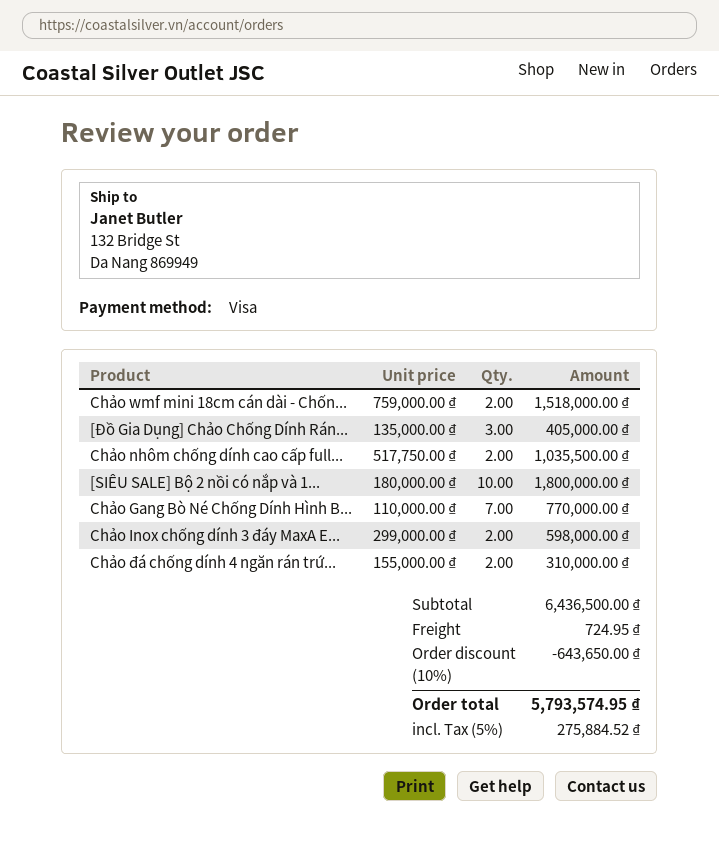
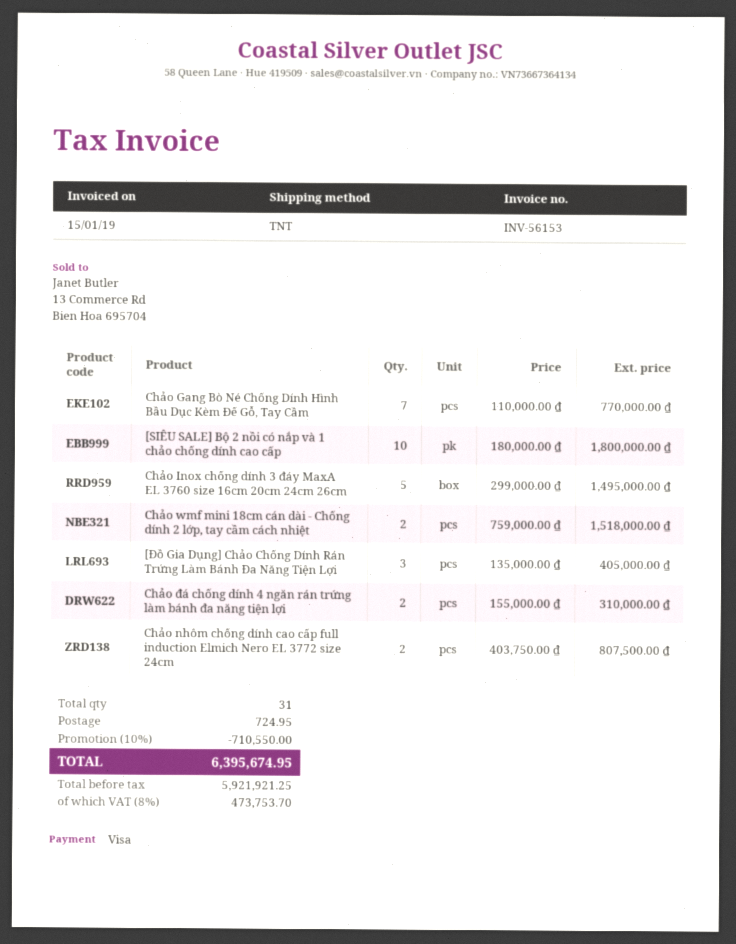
Chảo nhôm chống dính cao cấp full...: 2 x 517750.00 = 1035500.00 -> 2 x 403750.00 = 807500.00
Chảo Inox chống dính 3 đáy MaxA E...: 2 x 299000.00 = 598000.00 -> 5 x 299000.00 = 1495000.00
discount: 10% = 643650.00 -> 10% = 710550.00
tax: 5% = 275884.52 -> 8% = 473753.70
total: 5793574.95 -> 6395674.95

